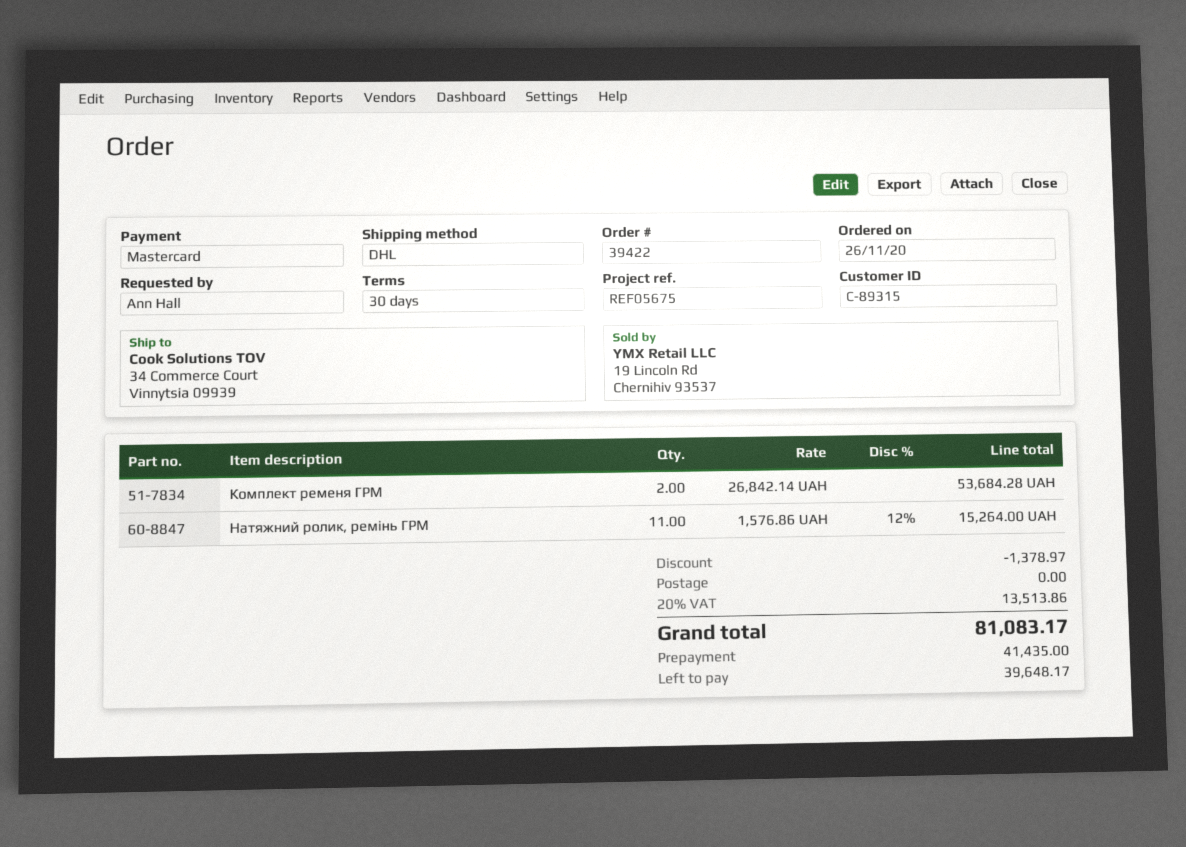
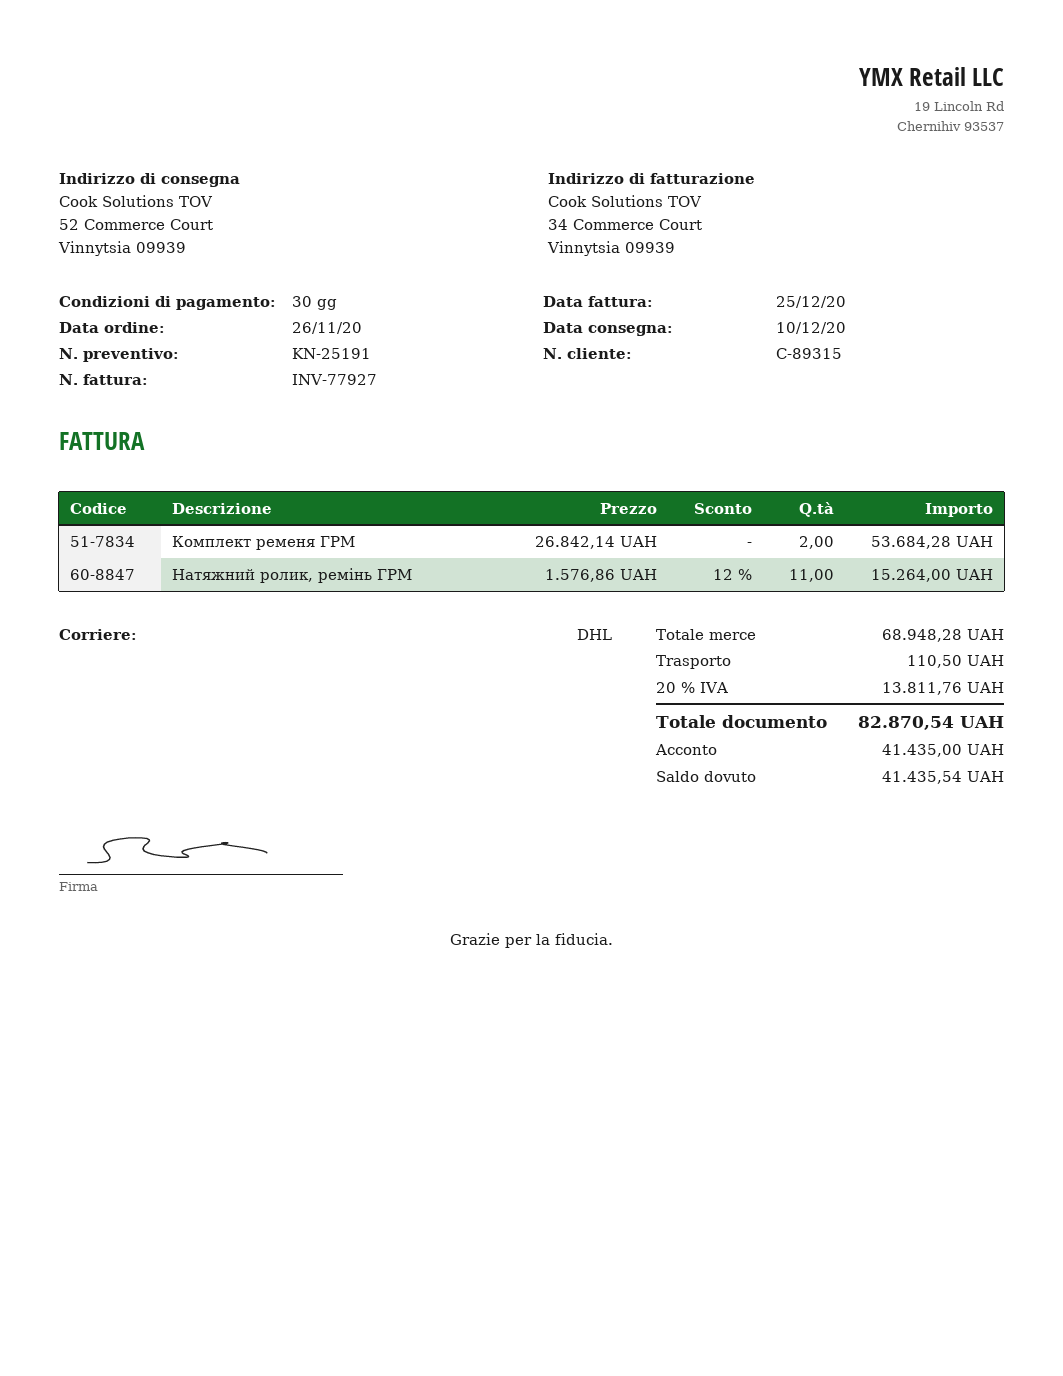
ship to: 34 Commerce Court, Vinnytsia 09939 -> 52 Commerce Court, Vinnytsia 09939
discount: 1378.97 -> none
shipping: 0.00 -> 110.50
tax: 20% = 13513.86 -> 20% = 13811.76
total: 81083.17 -> 82870.54
balance: 39648.17 -> 41435.54

